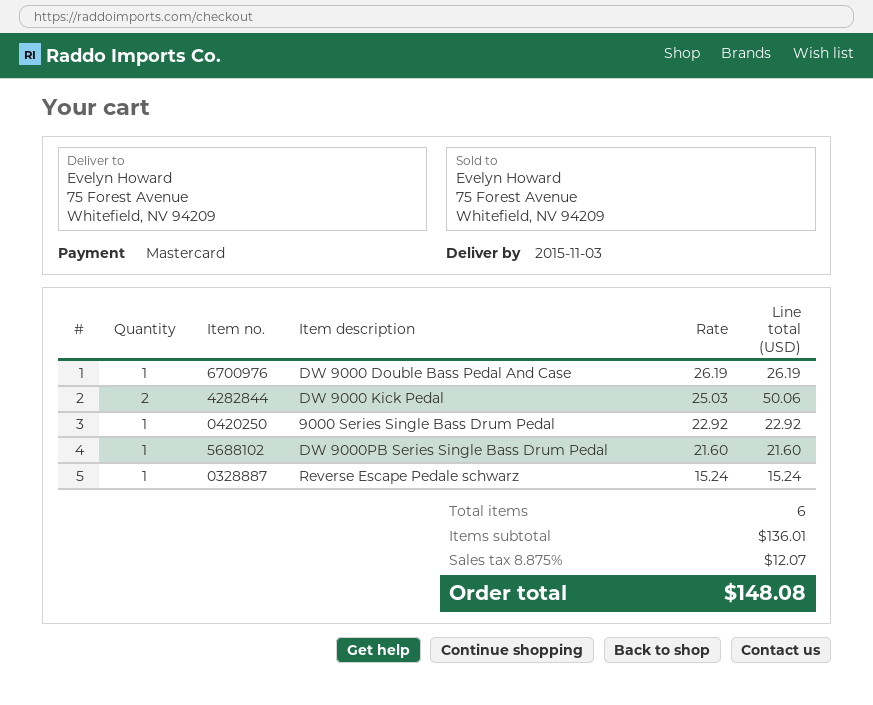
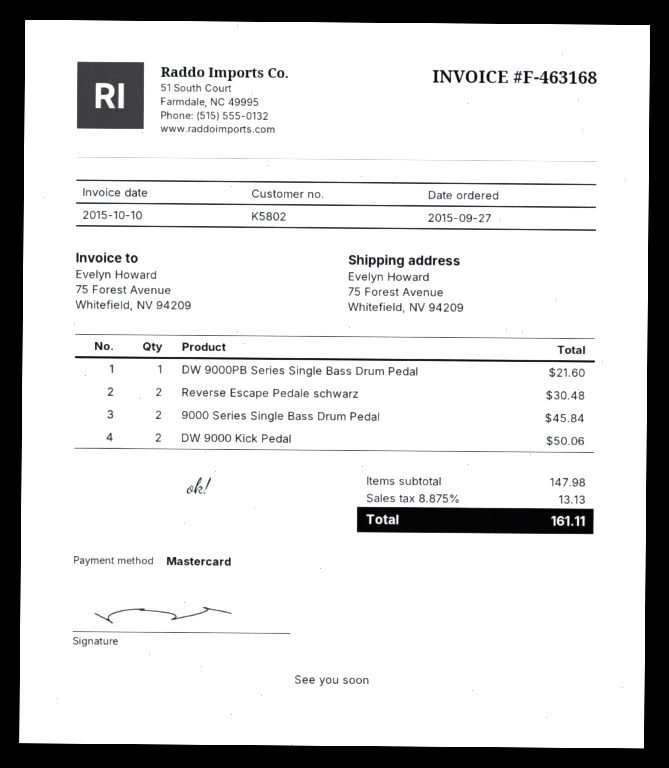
DW 9000 Double Bass Pedal And Case: 1 for 26.19 -> none
9000 Series Single Bass Drum Pedal: 1 for 22.92 -> 2 for 45.84
Reverse Escape Pedale schwarz: 1 for 15.24 -> 2 for 30.48
subtotal: 136.01 -> 147.98
tax: 8.875% = 12.07 -> 8.875% = 13.13
total: 148.08 -> 161.11

